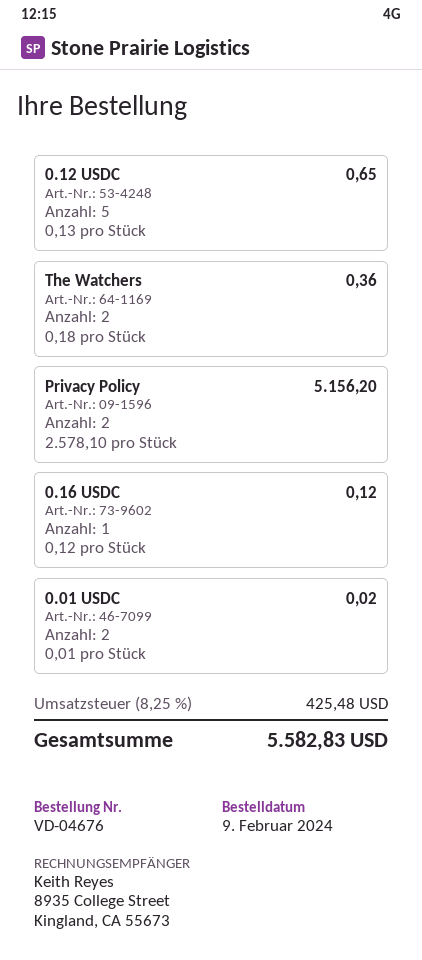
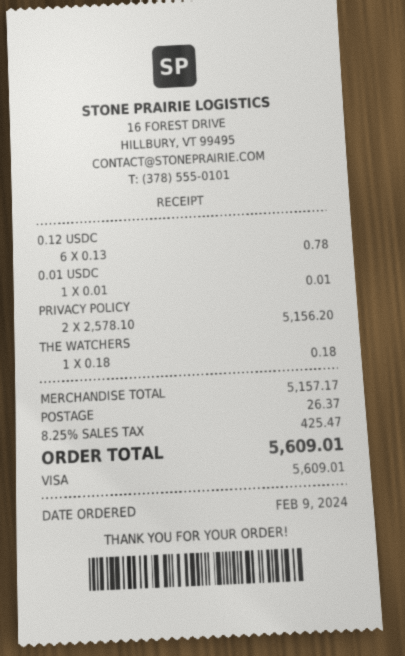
0.12 USDC: 5 x 0.13 = 0.65 -> 6 x 0.13 = 0.78
The Watchers: 2 x 0.18 = 0.36 -> 1 x 0.18 = 0.18
0.16 USDC: 1 x 0.12 = 0.12 -> none
0.01 USDC: 2 x 0.01 = 0.02 -> 1 x 0.01 = 0.01
shipping: none -> 26.37
tax: 8.25% = 425.48 -> 8.25% = 425.47
total: 5582.83 -> 5609.01

